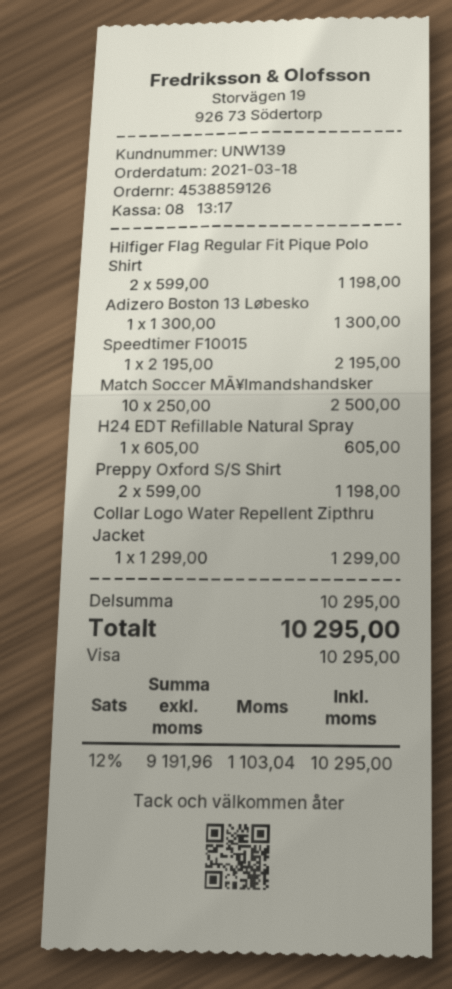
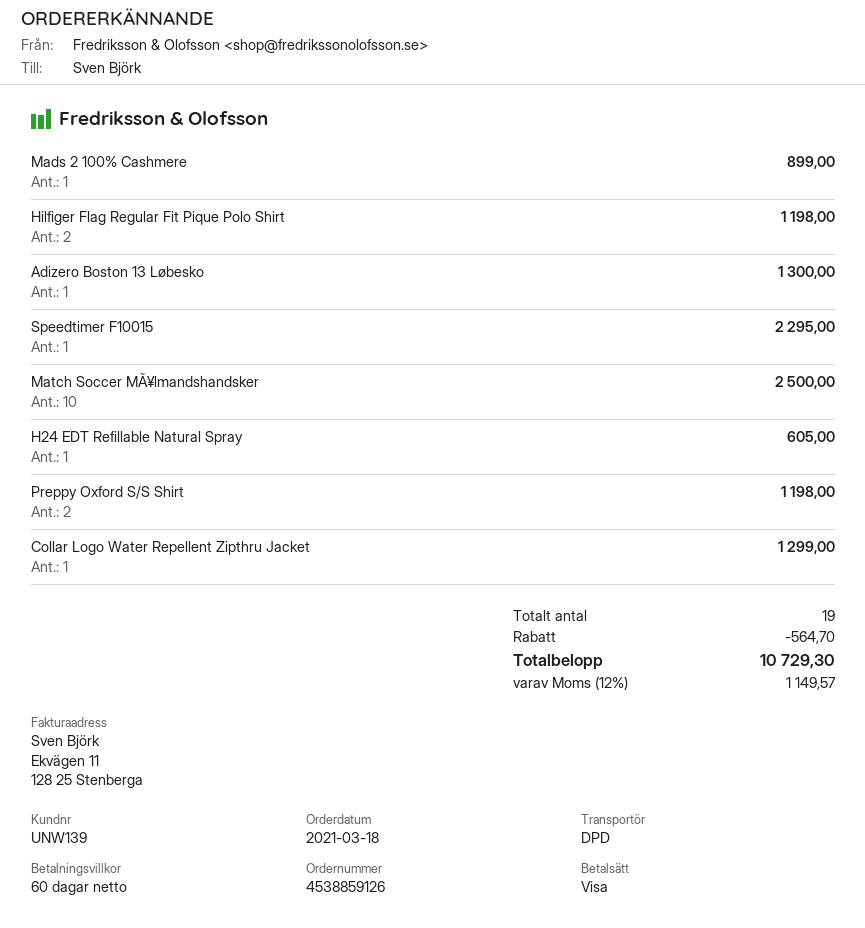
Speedtimer F10015: 1 for 2195.00 -> 1 for 2295.00
Mads 2 100% Cashmere: none -> 1 for 899.00
discount: none -> 564.70
tax: 12% = 1103.04 -> 12% = 1149.57
total: 10295.00 -> 10729.30

